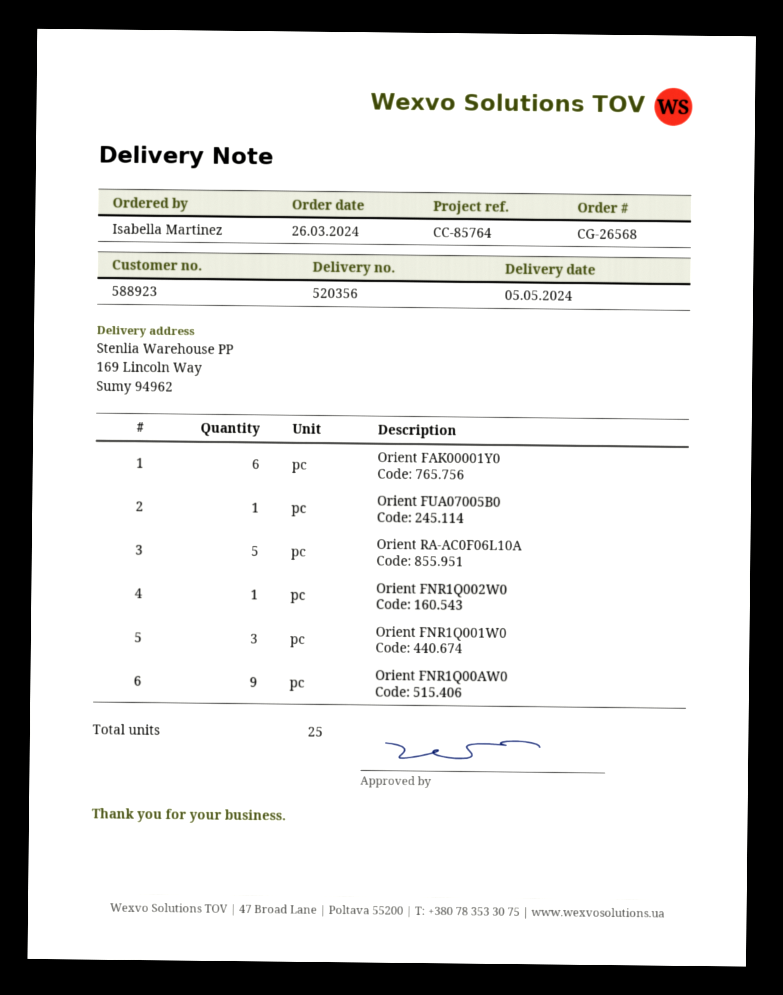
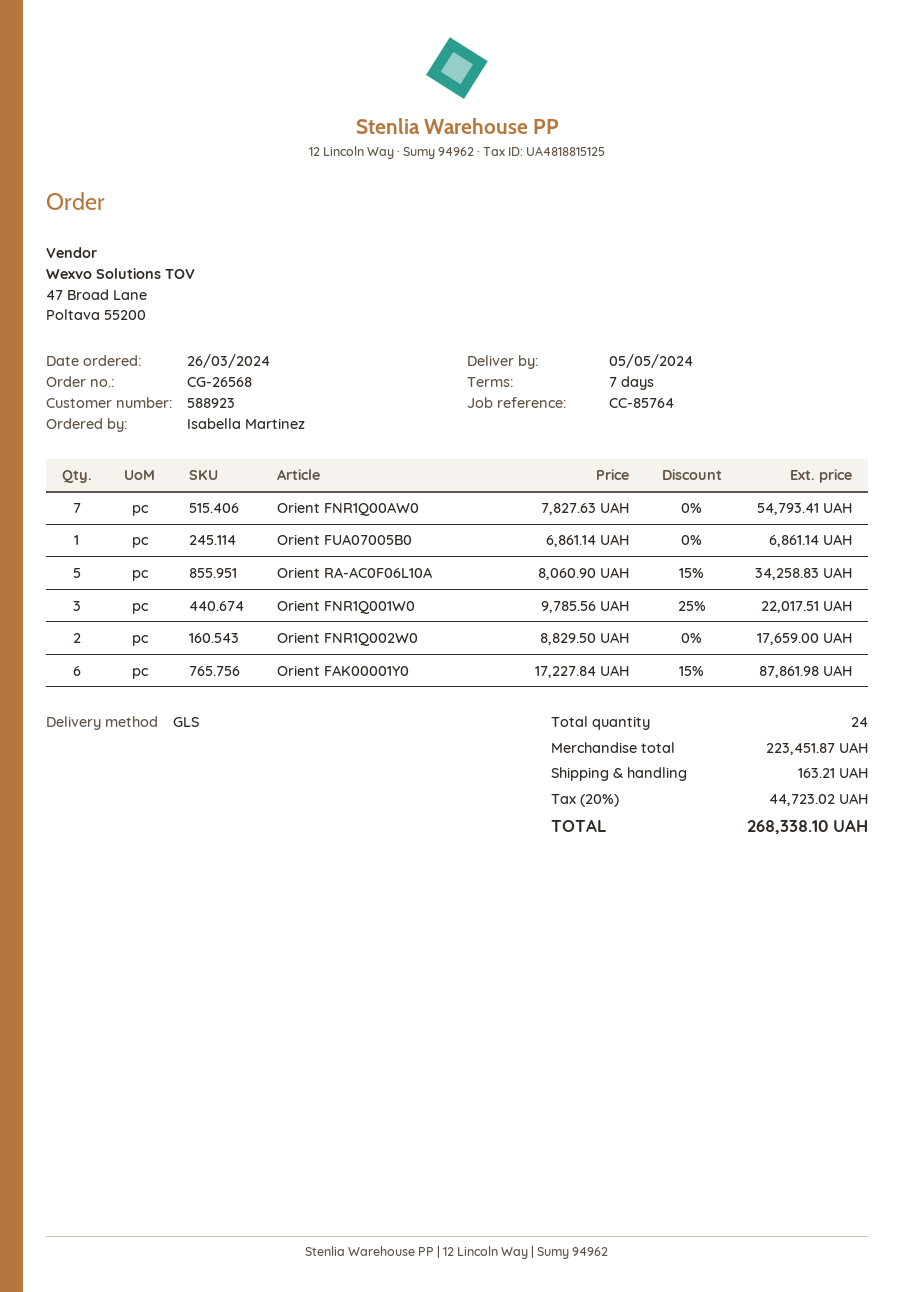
Orient FNR1Q002W0: 1 -> 2
Orient FNR1Q00AW0: 9 -> 7
total quantity: 25 -> 24

